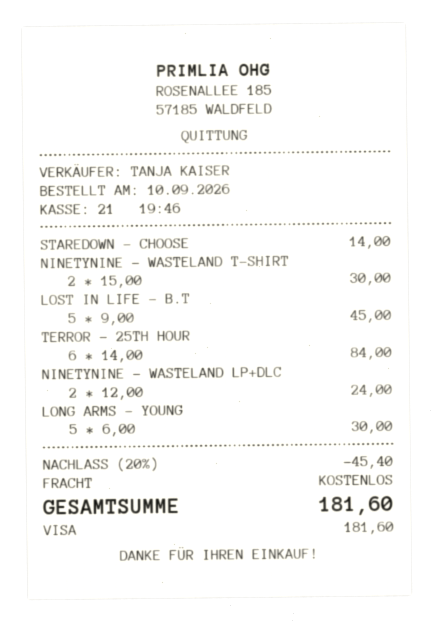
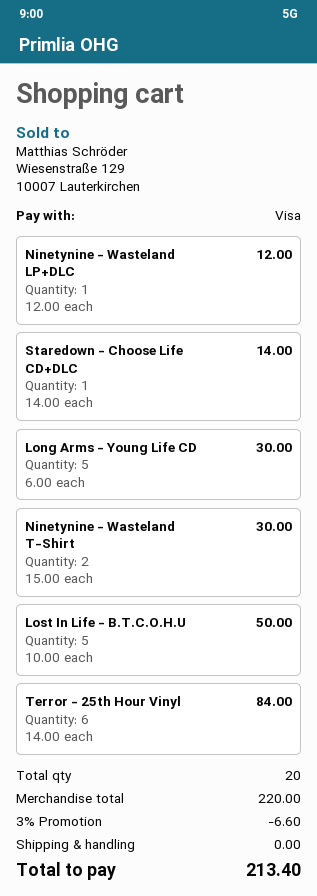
LOST IN LIFE - B.T: 5 x 9.00 = 45.00 -> 5 x 10.00 = 50.00
NINETYNINE - WASTELAND LP+DLC: 2 x 12.00 = 24.00 -> 1 x 12.00 = 12.00
discount: 20% = 45.40 -> 3% = 6.60
total: 181.60 -> 213.40

